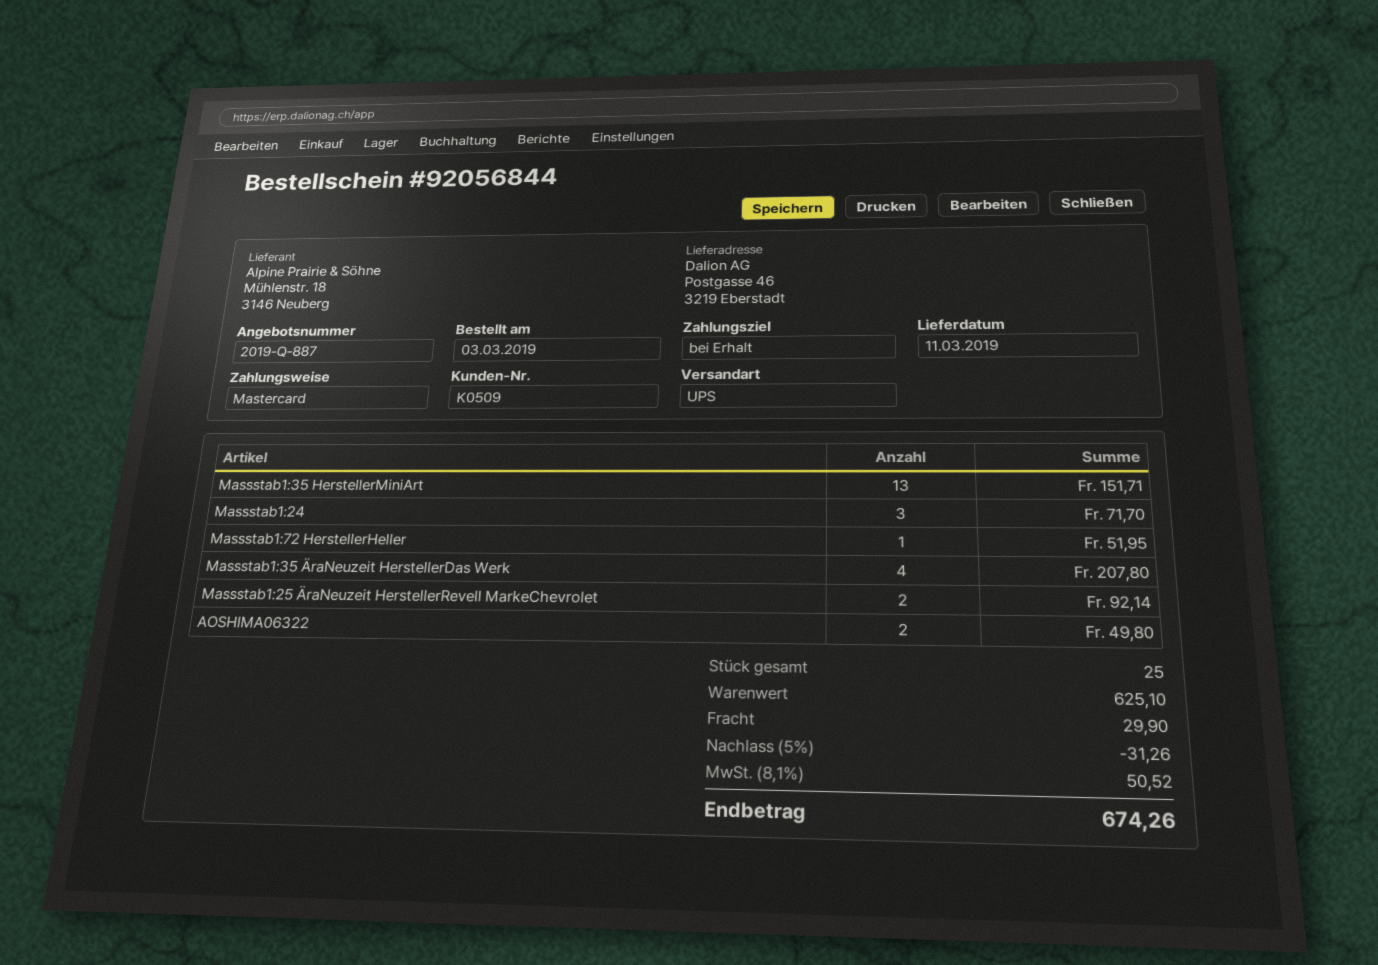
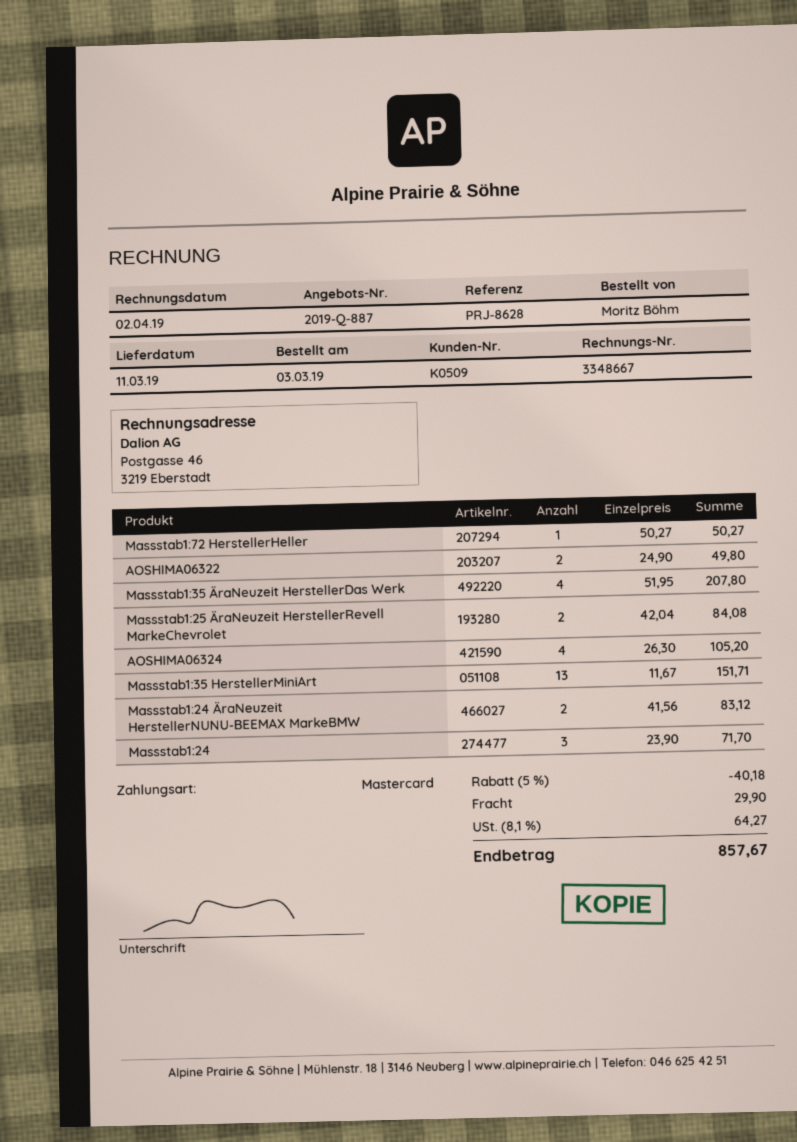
Massstab1:72 HerstellerHeller: 1 for 51.95 -> 1 for 50.27
Massstab1:25 ÄraNeuzeit HerstellerRevell MarkeChevrolet: 2 for 92.14 -> 2 for 84.08
AOSHIMA06324: none -> 4 for 105.20
Massstab1:24 ÄraNeuzeit HerstellerNUNU-BEEMAX MarkeBMW: none -> 2 for 83.12
discount: 5% = 31.26 -> 5% = 40.18
tax: 8.1% = 50.52 -> 8.1% = 64.27
total: 674.26 -> 857.67

